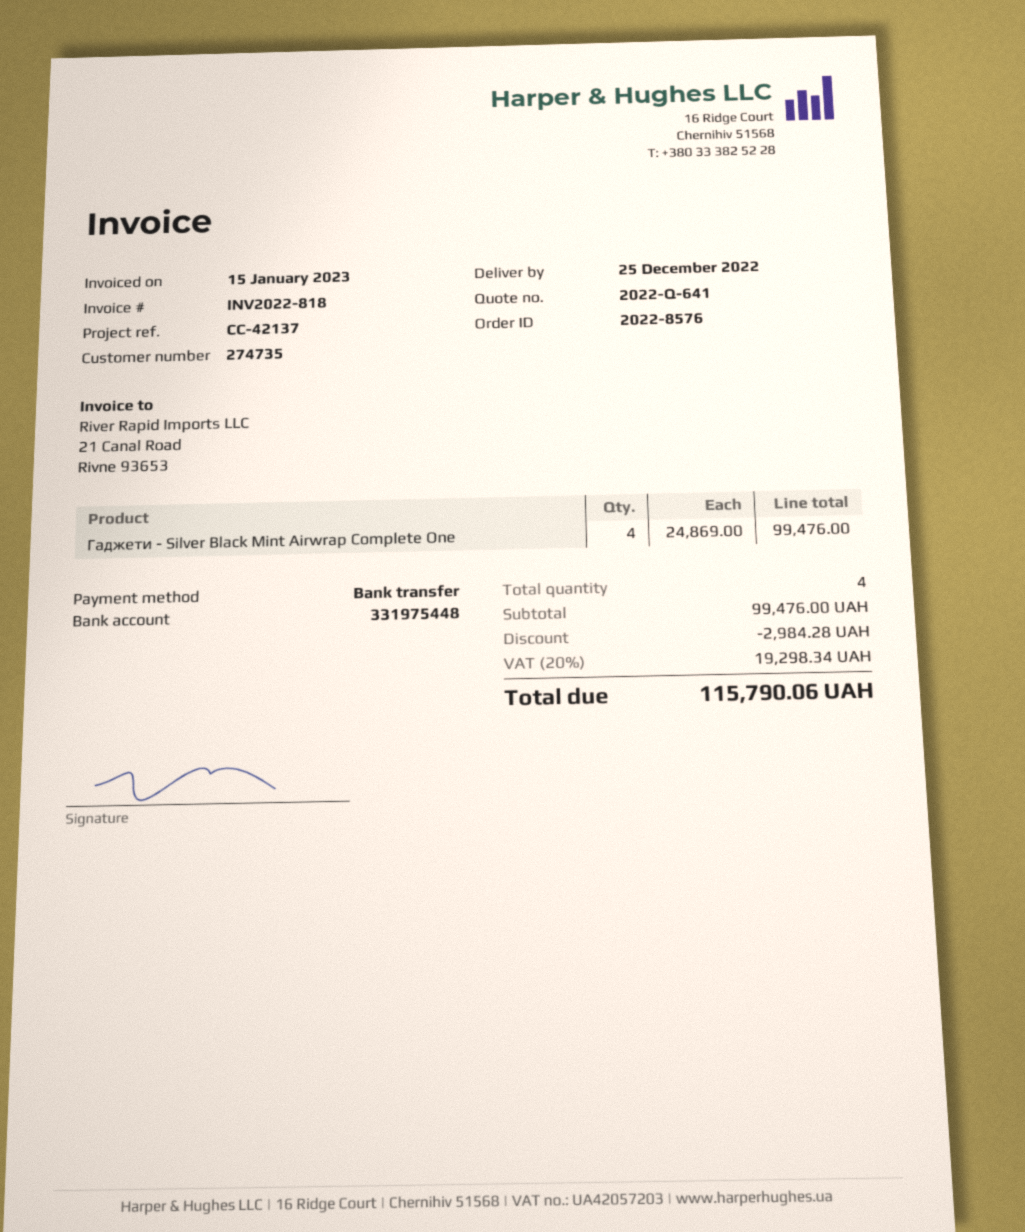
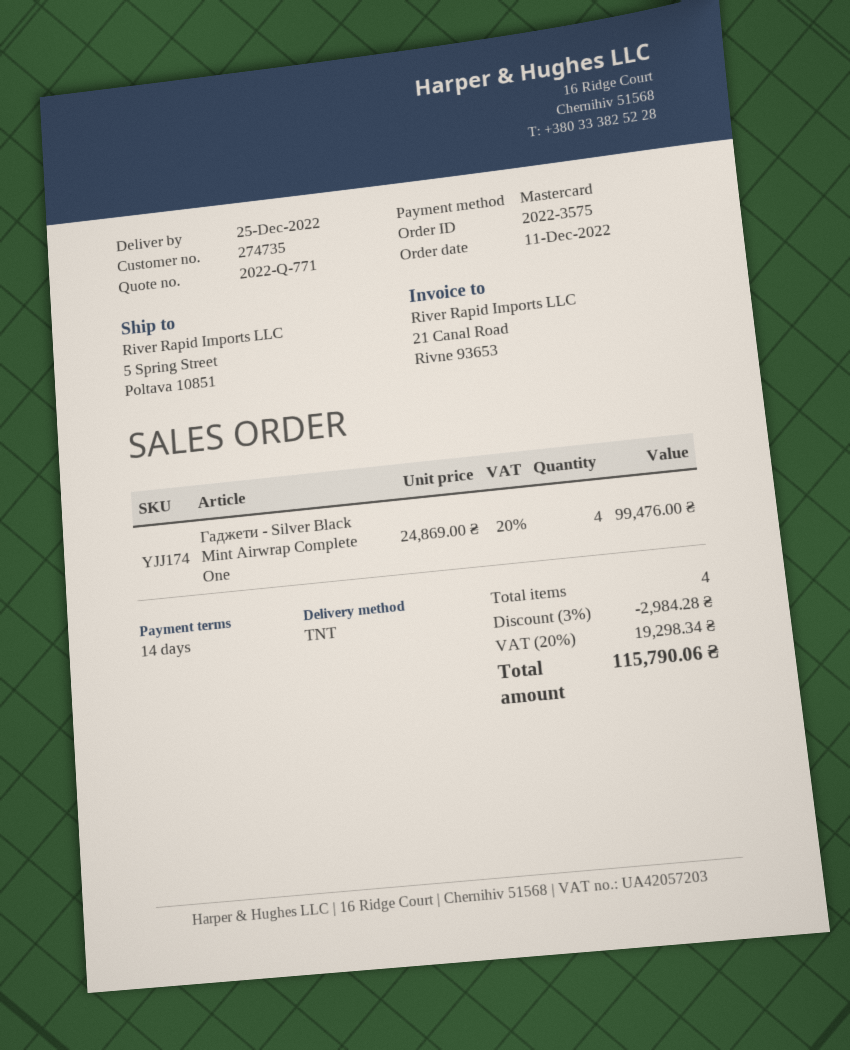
quote number: 2022-Q-641 -> 2022-Q-771
order number: 2022-8576 -> 2022-3575
payment method: bank transfer -> Mastercard

